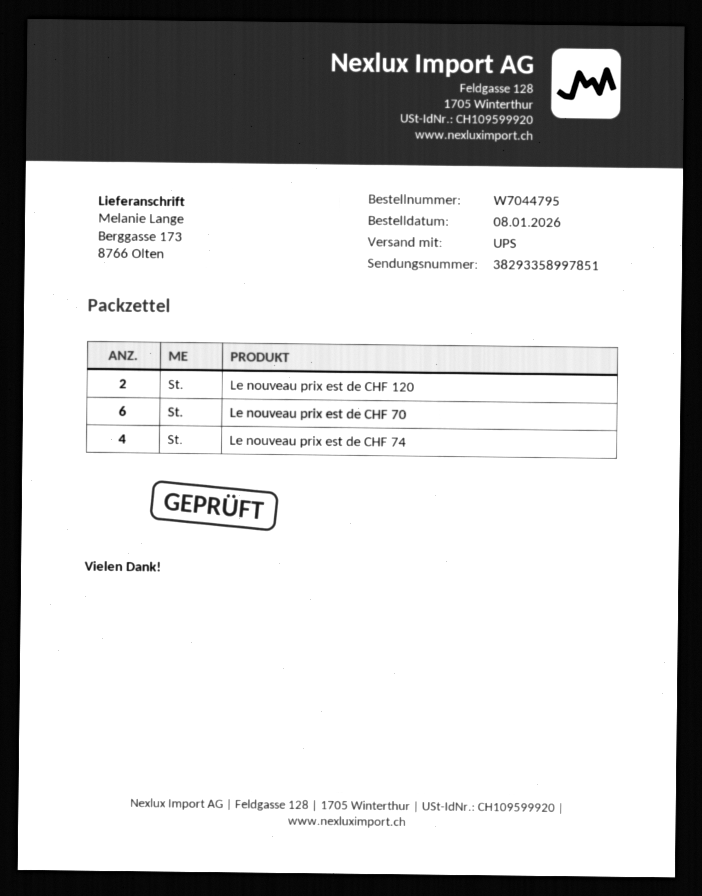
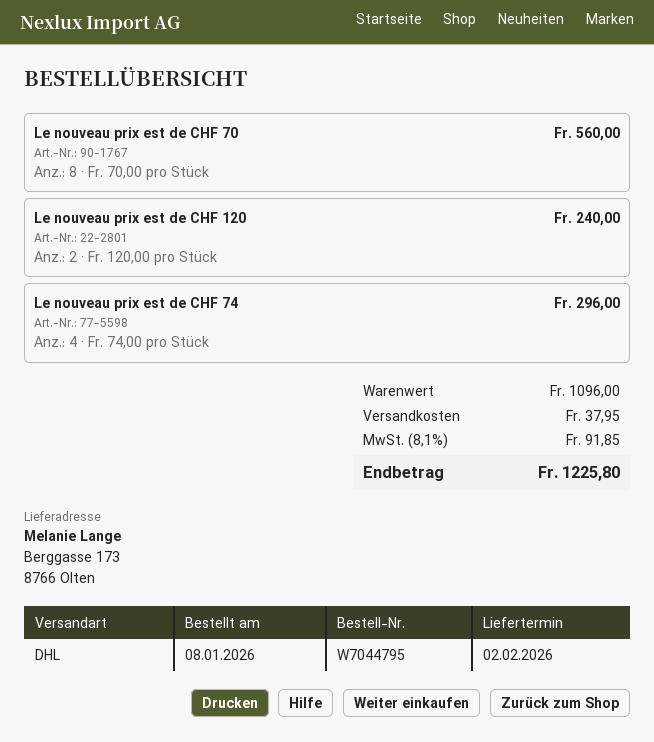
shipping method: UPS -> DHL
Le nouveau prix est de CHF 70: 6 -> 8

